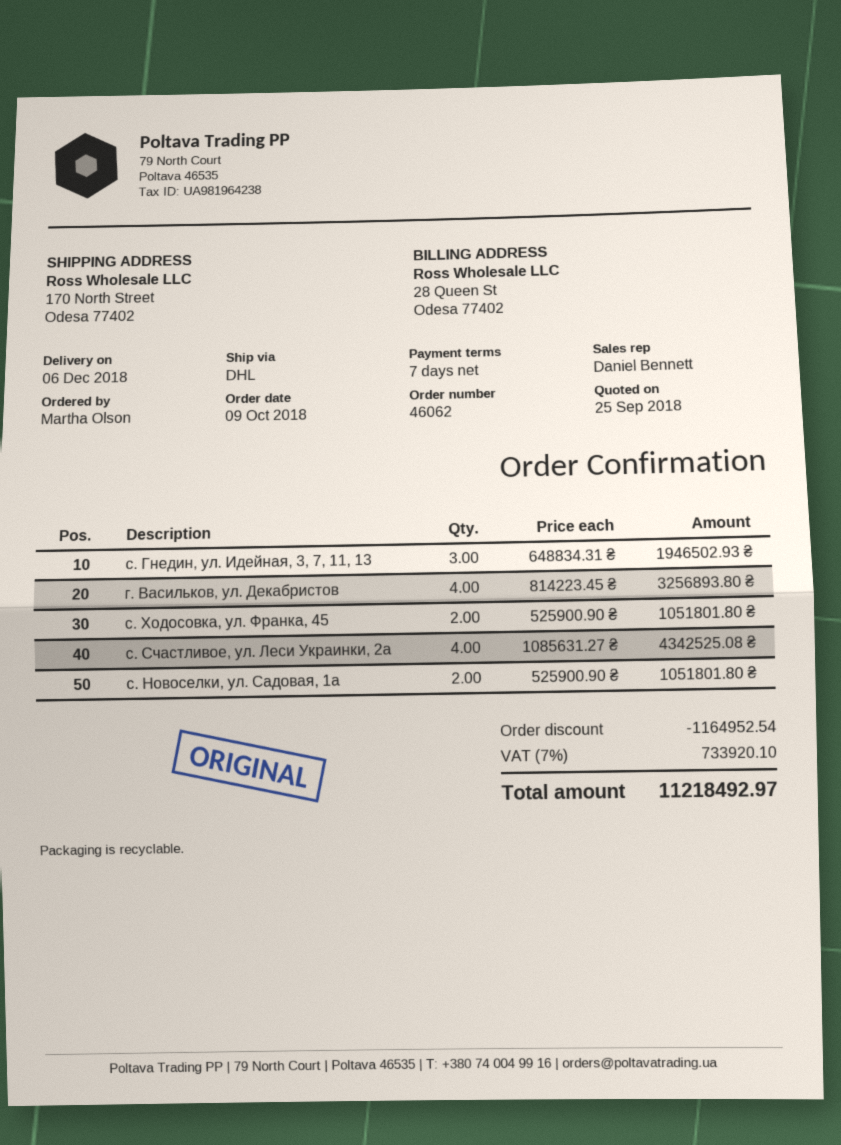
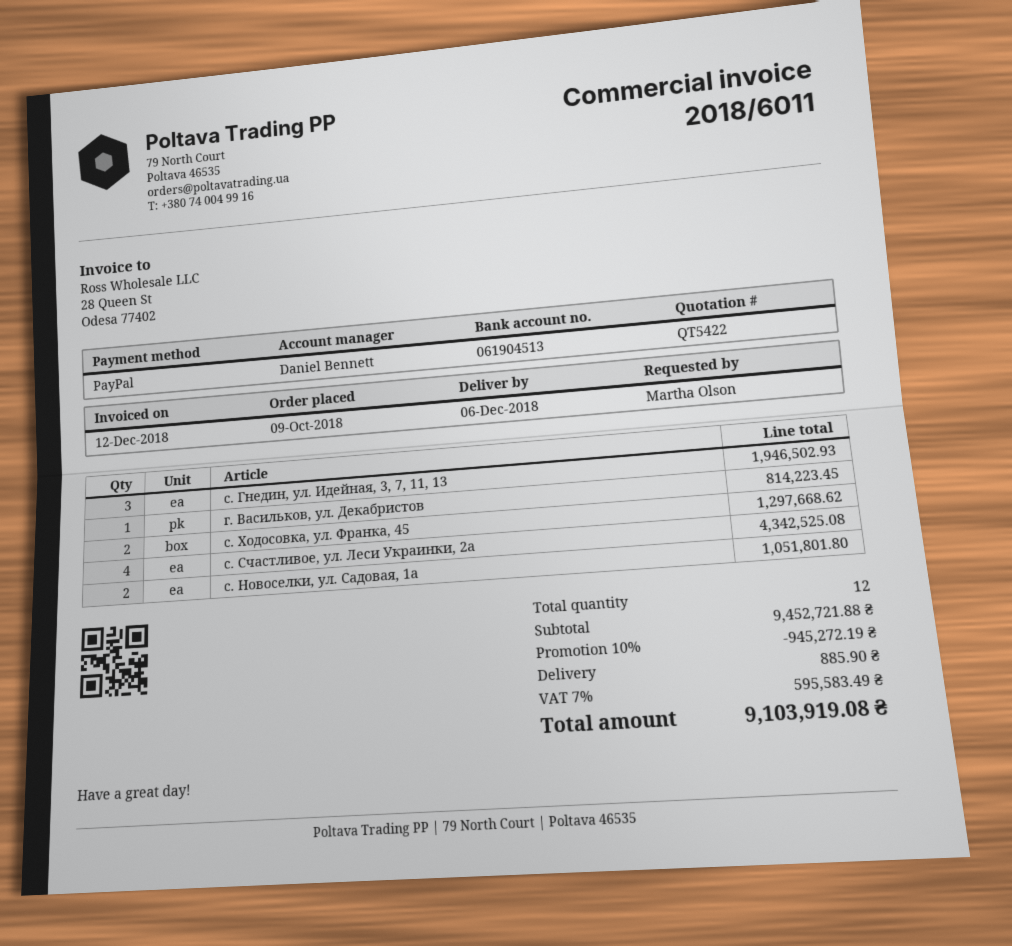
г. Васильков, ул. Декабристов: 4 for 3256893.80 -> 1 for 814223.45
с. Ходосовка, ул. Франка, 45: 2 for 1051801.80 -> 2 for 1297668.62
discount: 1164952.54 -> 945272.19
shipping: none -> 885.90
tax: 7% = 733920.10 -> 7% = 595583.49
total: 11218492.97 -> 9103919.08

